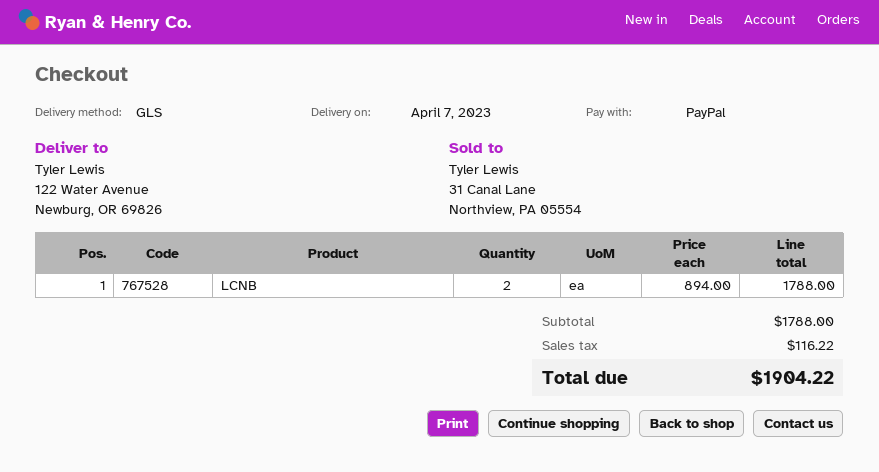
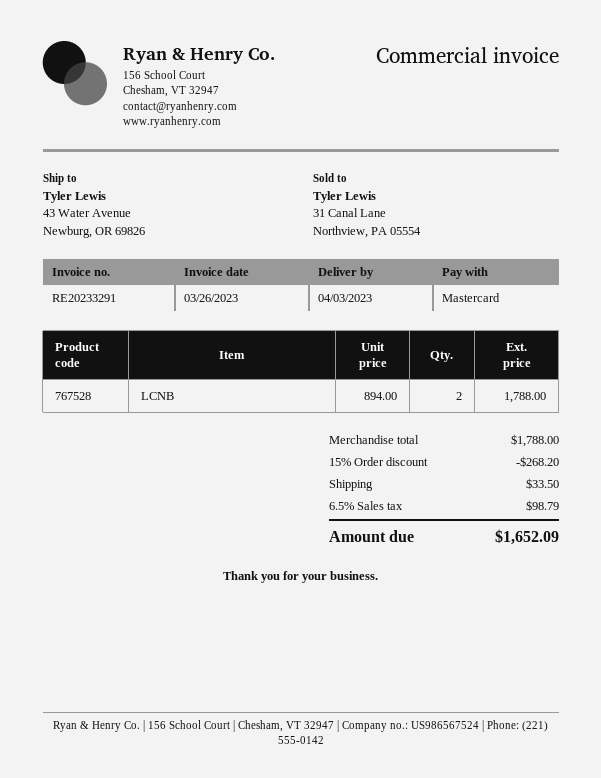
delivery date: 2023-04-07 -> 2023-04-03
payment method: PayPal -> Mastercard
ship to: 122 Water Avenue, Newburg, OR 69826 -> 43 Water Avenue, Newburg, OR 69826
discount: none -> 15% = 268.20
shipping: none -> 33.50
tax: 116.22 -> 98.79
total: 1904.22 -> 1652.09

